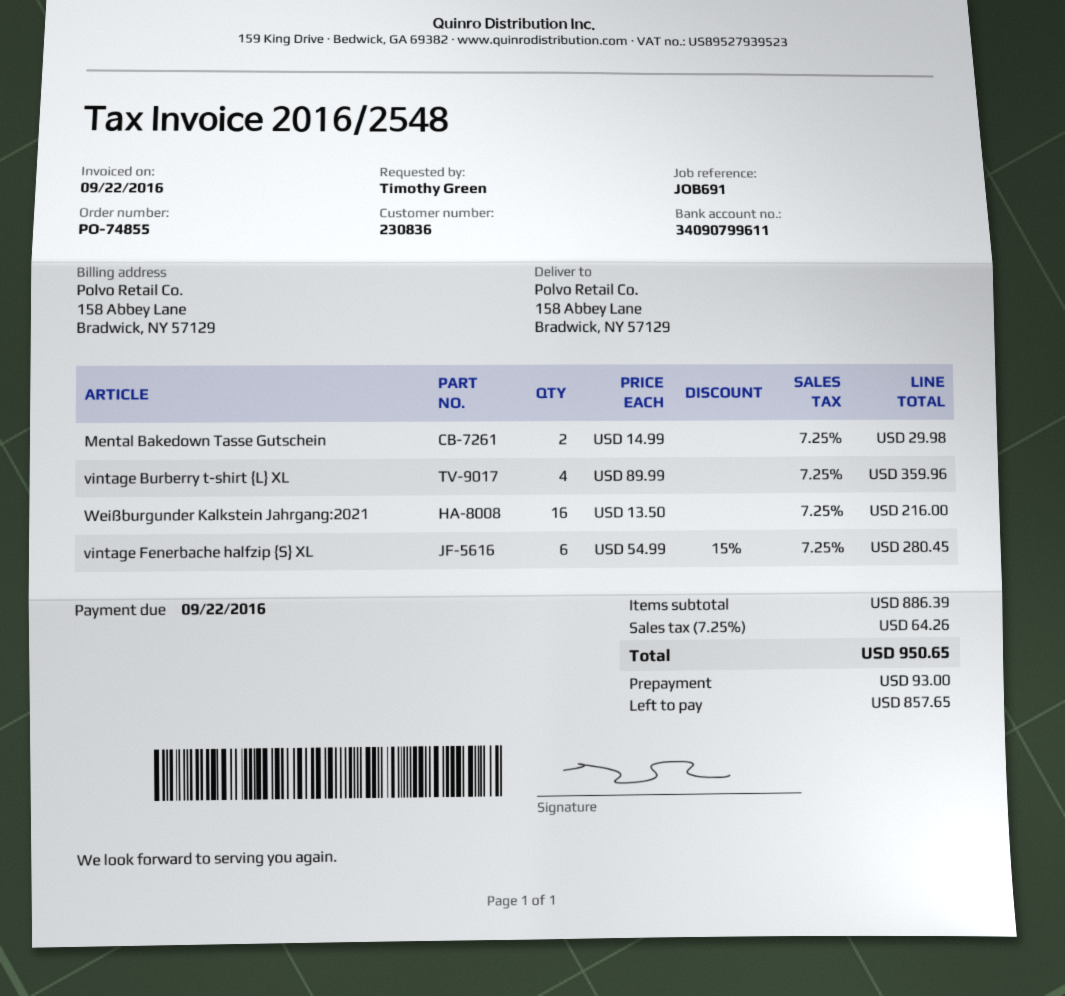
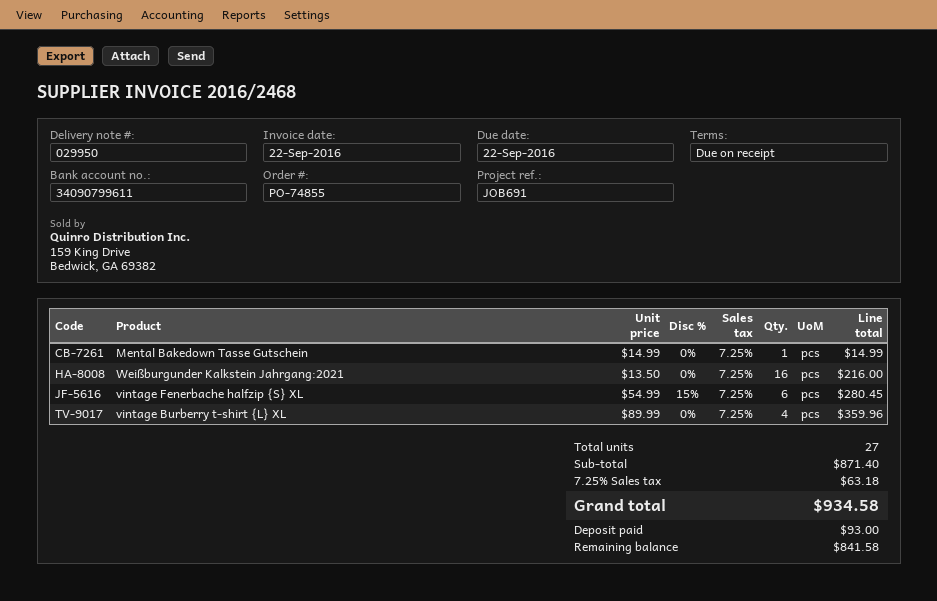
invoice number: 2016/2548 -> 2016/2468
Mental Bakedown Tasse Gutschein: 2 x 14.99 = 29.98 -> 1 x 14.99 = 14.99
subtotal: 886.39 -> 871.40
tax: 7.25% = 64.26 -> 7.25% = 63.18
total: 950.65 -> 934.58
balance: 857.65 -> 841.58

